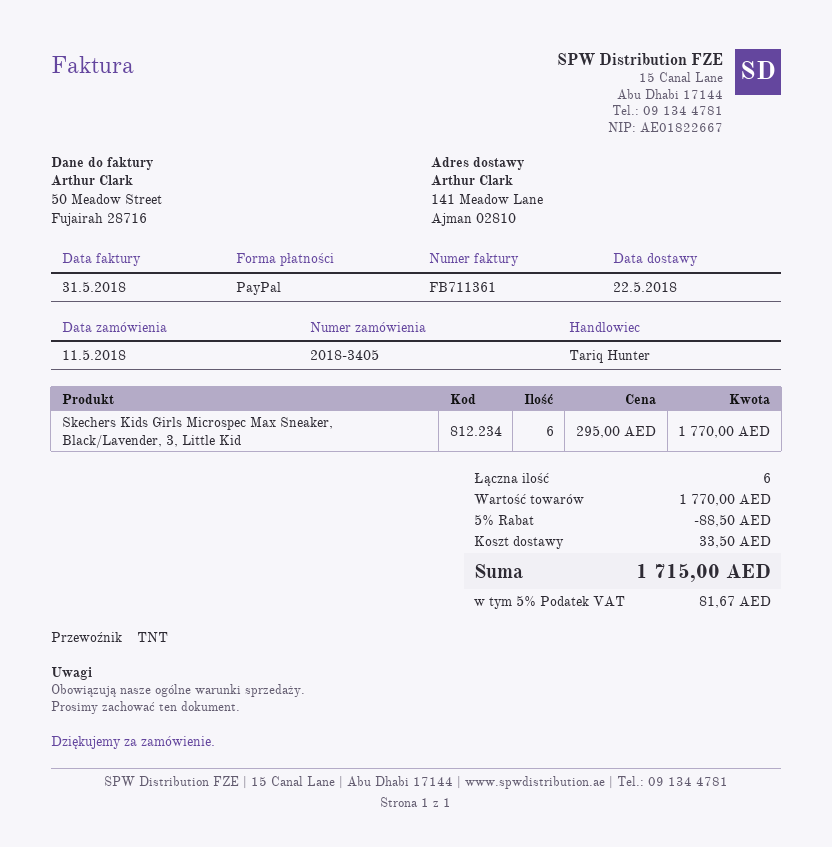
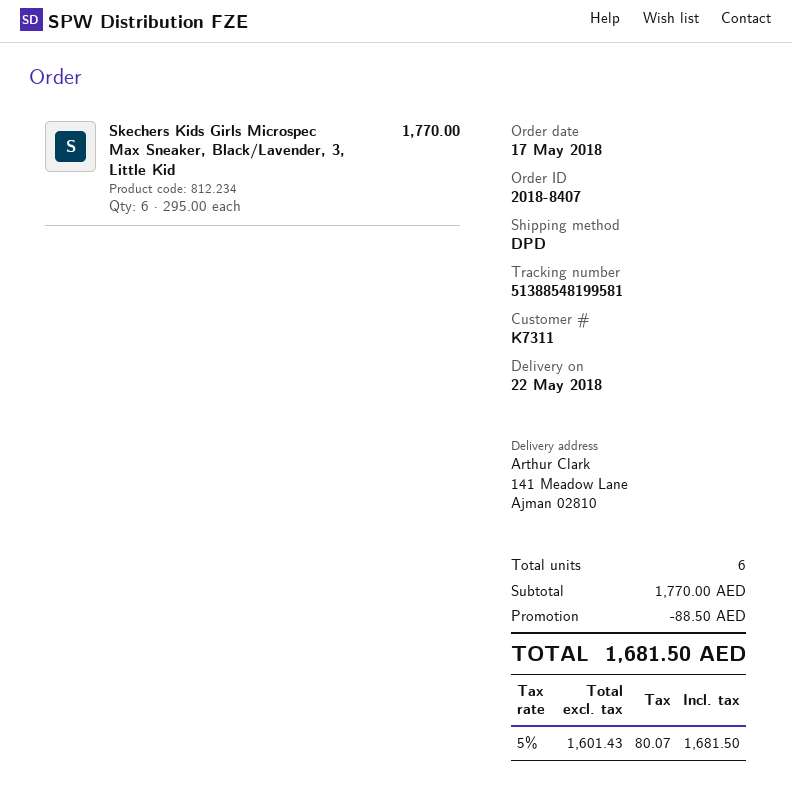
order number: 2018-3405 -> 2018-8407
order date: 2018-05-11 -> 2018-05-17
shipping method: TNT -> DPD
shipping: 33.50 -> none
tax: 5% = 81.67 -> 5% = 80.07
total: 1715.00 -> 1681.50

